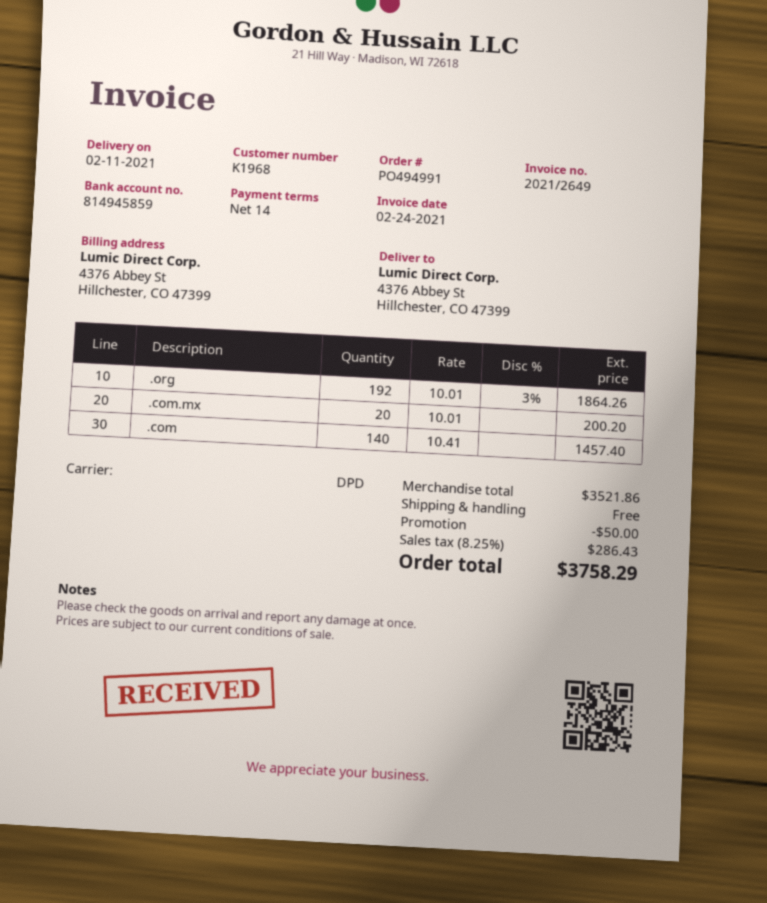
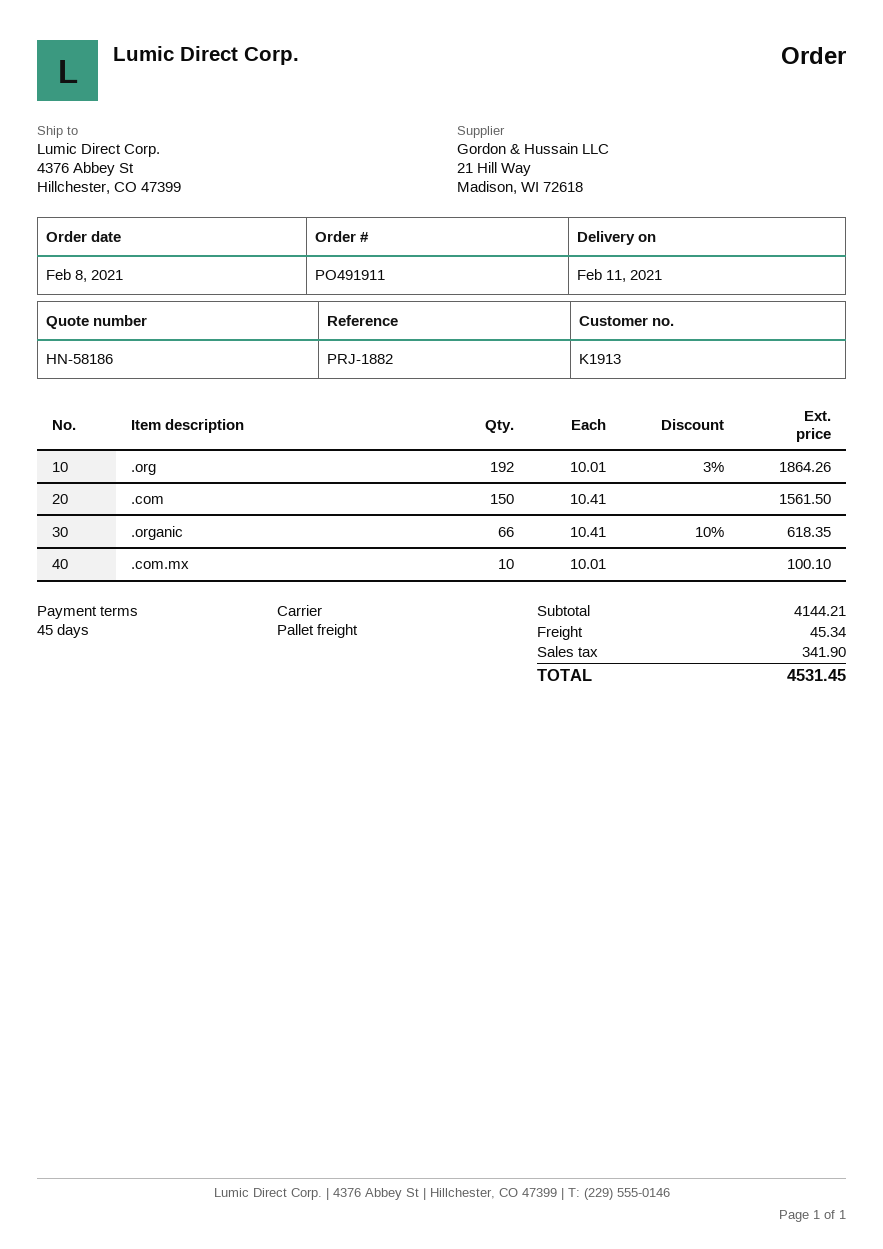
order number: PO494991 -> PO491911
payment terms: 14 days -> 45 days
customer number: K1968 -> K1913
shipping method: DPD -> pallet freight
.com.mx: 20 x 10.01 = 200.20 -> 10 x 10.01 = 100.10
.com: 140 x 10.41 = 1457.40 -> 150 x 10.41 = 1561.50
.organic: none -> 66 x 10.41 - 10% = 618.35
subtotal: 3521.86 -> 4144.21
discount: 50.00 -> none
shipping: 0.00 -> 45.34
tax: 286.43 -> 341.90
total: 3758.29 -> 4531.45

